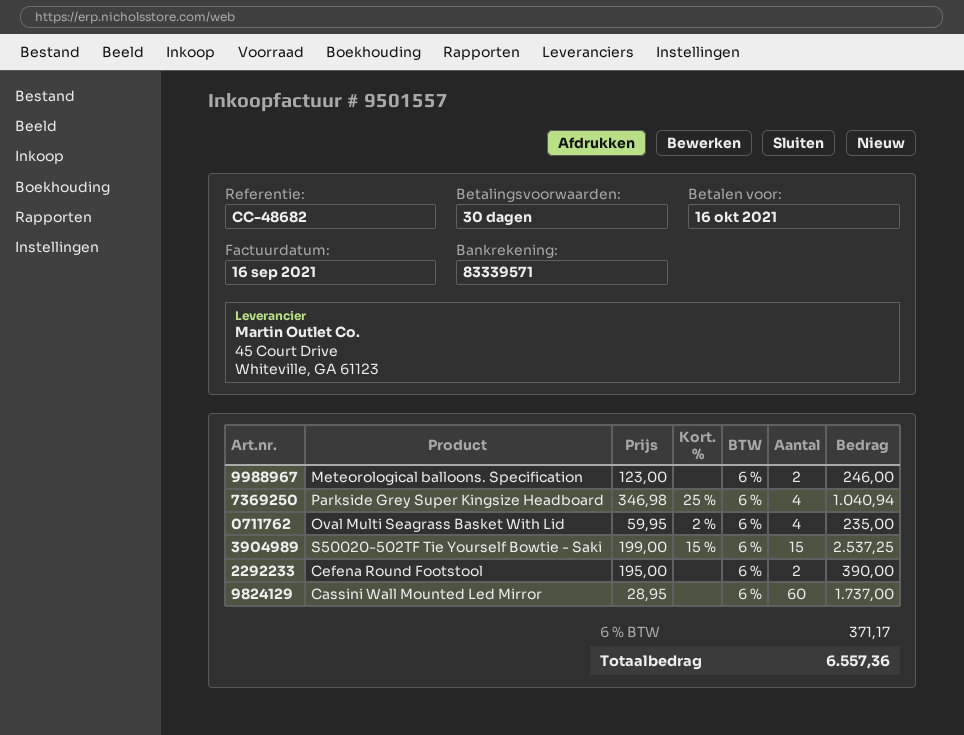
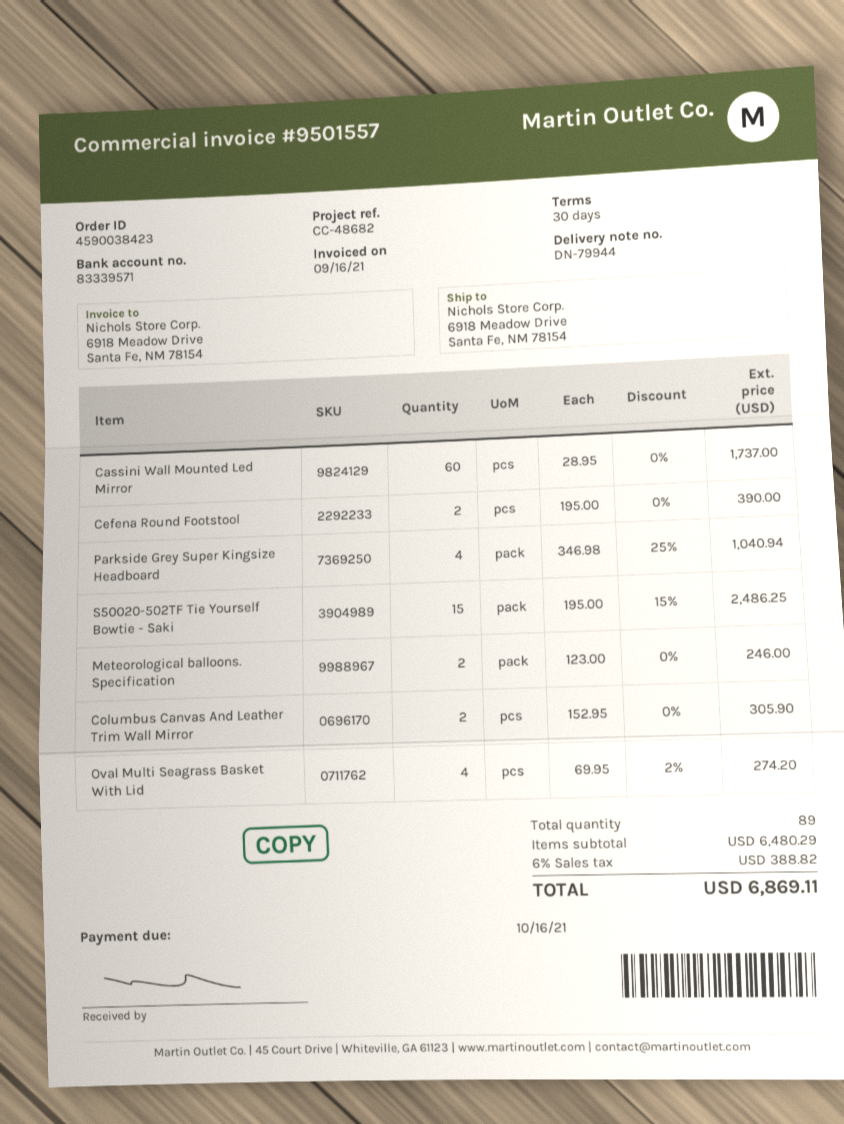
Oval Multi Seagrass Basket With Lid: 4 x 59.95 - 2% = 235.00 -> 4 x 69.95 - 2% = 274.20
S50020-502TF Tie Yourself Bowtie - Saki: 15 x 199.00 - 15% = 2537.25 -> 15 x 195.00 - 15% = 2486.25
Columbus Canvas And Leather Trim Wall Mirror: none -> 2 x 152.95 = 305.90
tax: 6% = 371.17 -> 6% = 388.82
total: 6557.36 -> 6869.11

